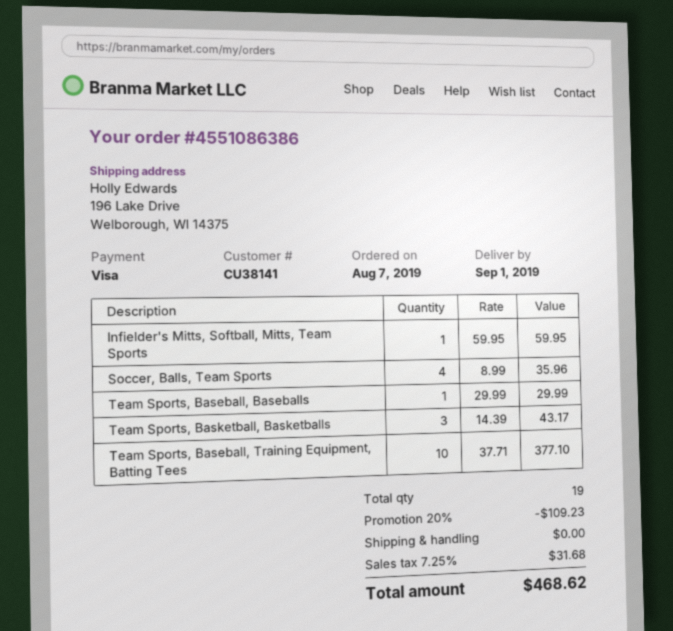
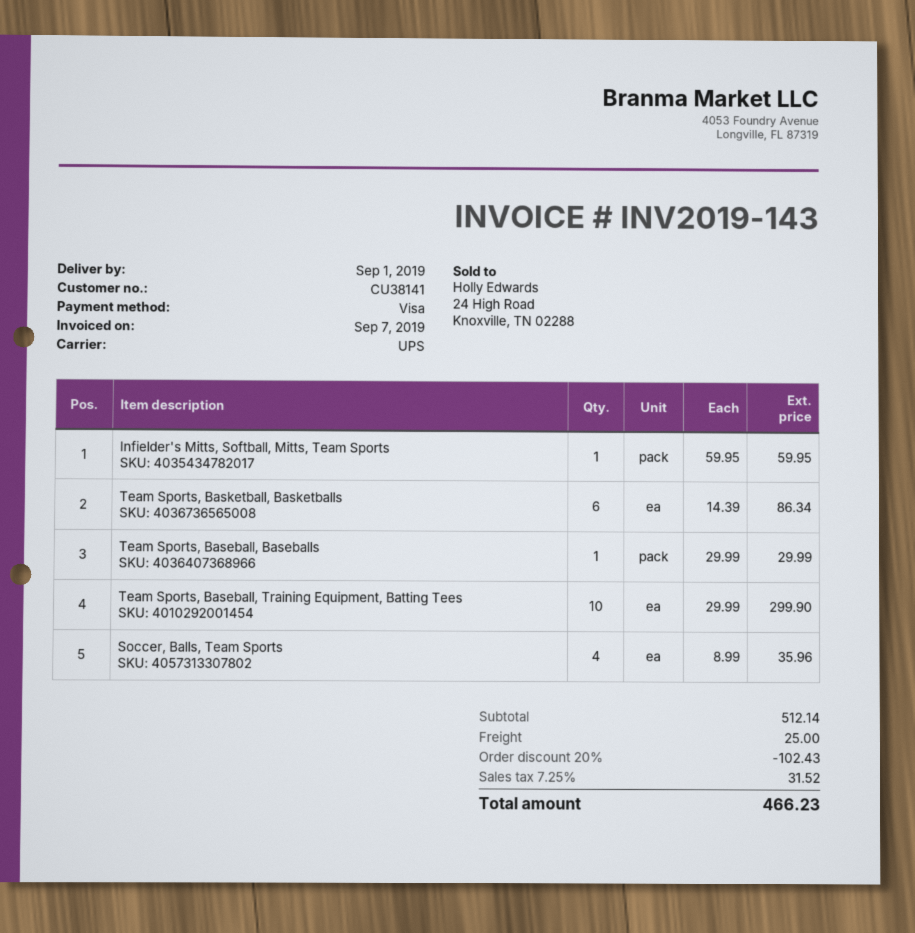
Team Sports, Basketball, Basketballs: 3 x 14.39 = 43.17 -> 6 x 14.39 = 86.34
Team Sports, Baseball, Training Equipment, Batting Tees: 10 x 37.71 = 377.10 -> 10 x 29.99 = 299.90
discount: 20% = 109.23 -> 20% = 102.43
shipping: 0.00 -> 25.00
tax: 7.25% = 31.68 -> 7.25% = 31.52
total: 468.62 -> 466.23

